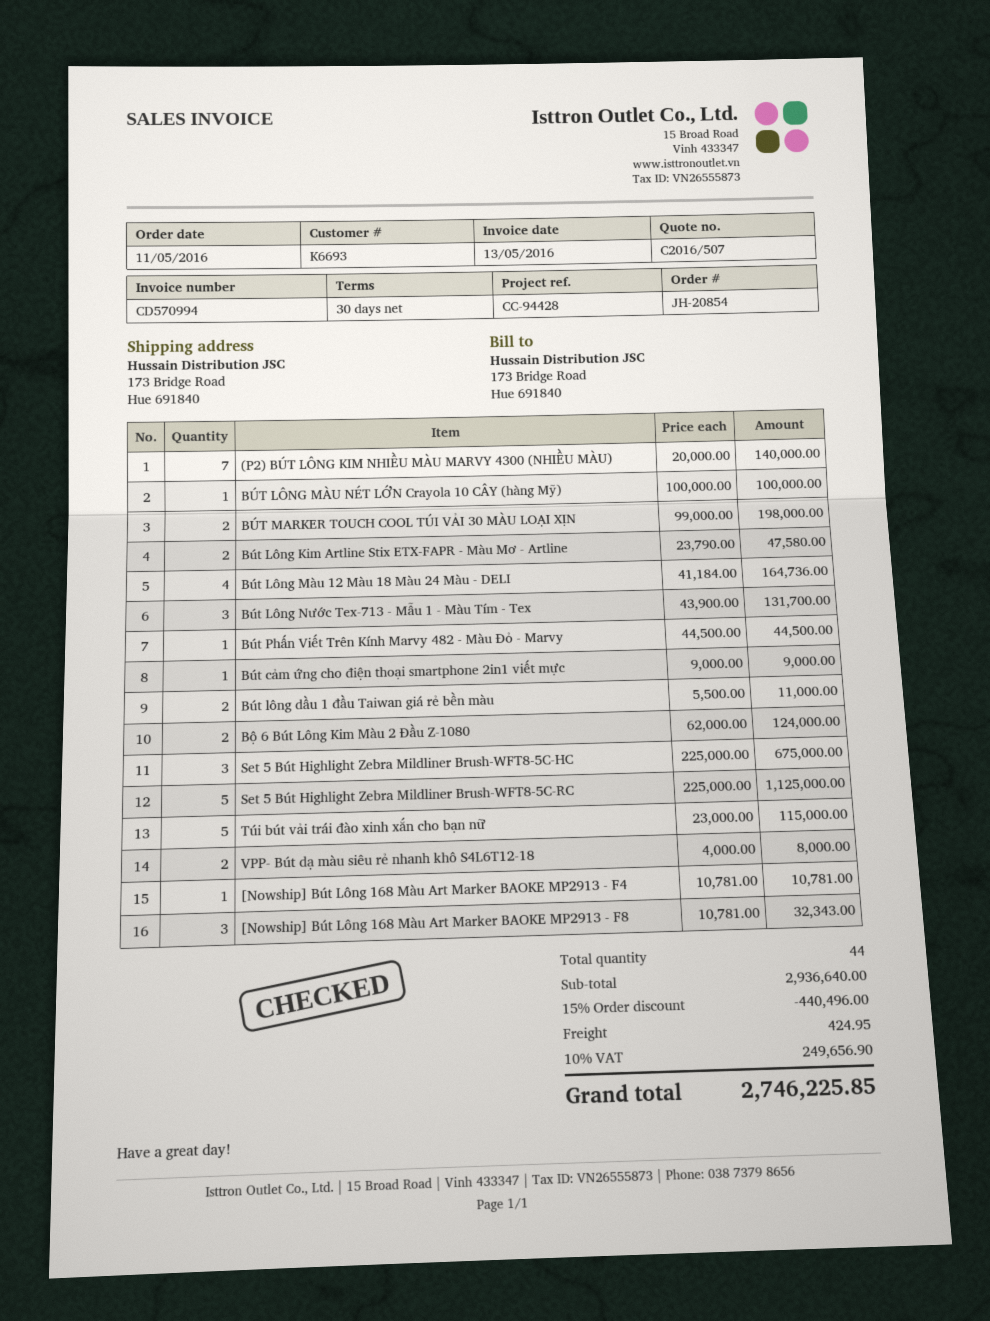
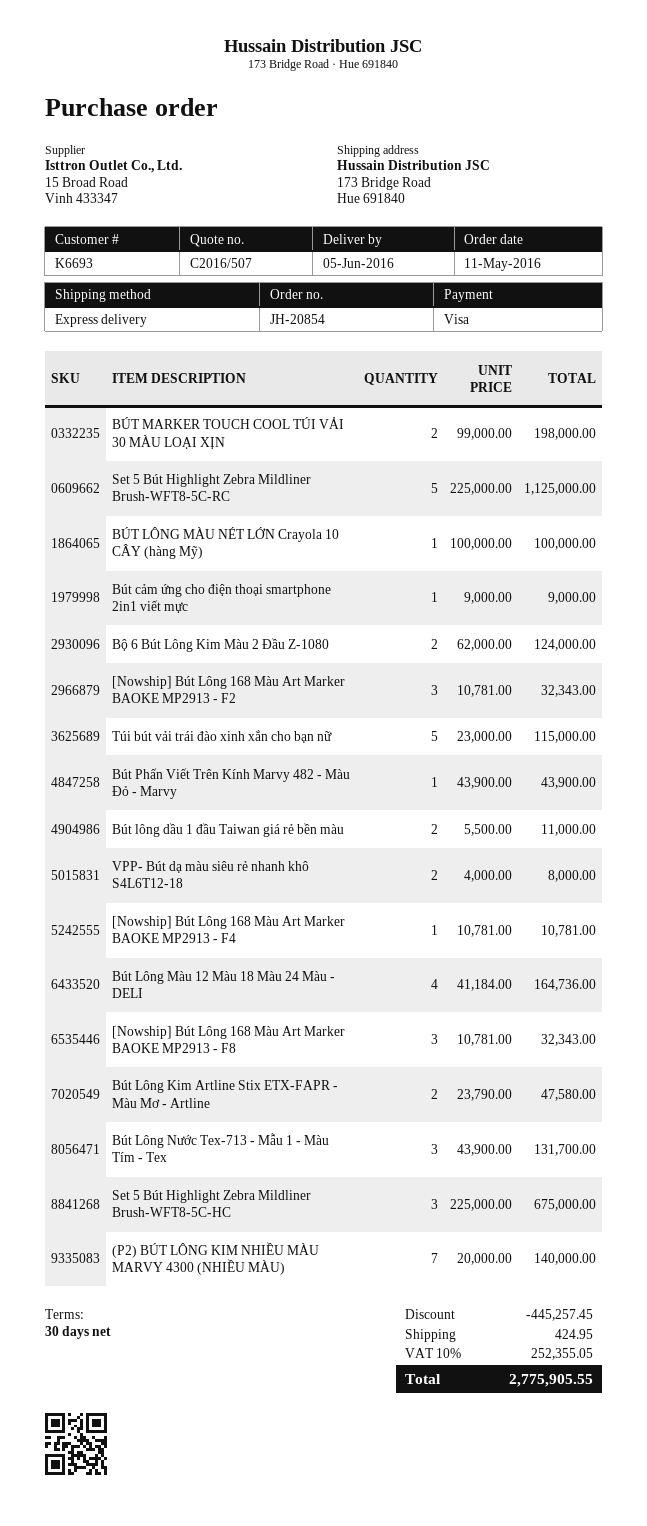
Bút Phấn Viết Trên Kính Marvy 482 - Màu Đỏ - Marvy: 1 x 44500.00 = 44500.00 -> 1 x 43900.00 = 43900.00
[Nowship] Bút Lông 168 Màu Art Marker BAOKE MP2913 - F2: none -> 3 x 10781.00 = 32343.00
discount: 440496.00 -> 445257.45
tax: 10% = 249656.90 -> 10% = 252355.05
total: 2746225.85 -> 2775905.55

